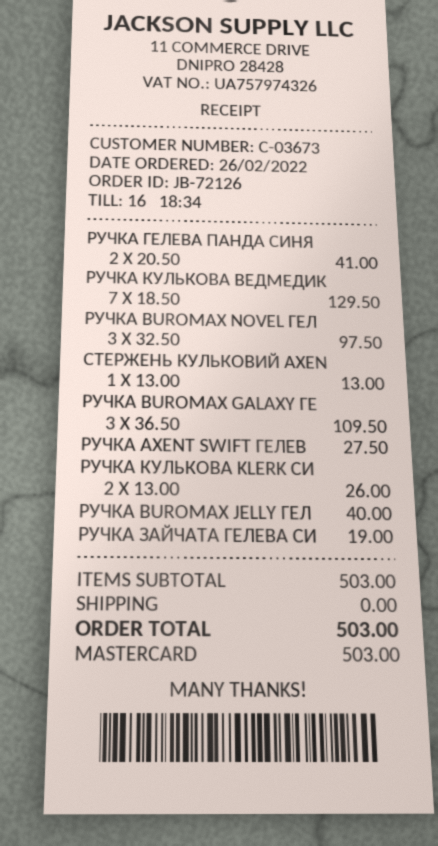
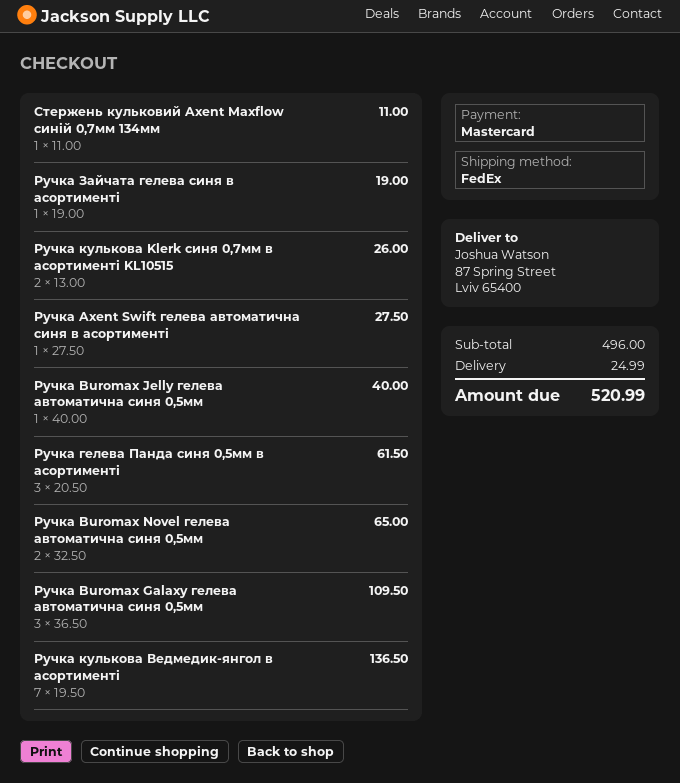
РУЧКА ГЕЛЕВА ПАНДА СИНЯ: 2 x 20.50 = 41.00 -> 3 x 20.50 = 61.50
РУЧКА КУЛЬКОВА ВЕДМЕДИК: 7 x 18.50 = 129.50 -> 7 x 19.50 = 136.50
РУЧКА BUROMAX NOVEL ГЕЛ: 3 x 32.50 = 97.50 -> 2 x 32.50 = 65.00
СТЕРЖЕНЬ КУЛЬКОВИЙ AXEN: 1 x 13.00 = 13.00 -> 1 x 11.00 = 11.00
subtotal: 503.00 -> 496.00
shipping: 0.00 -> 24.99
total: 503.00 -> 520.99

